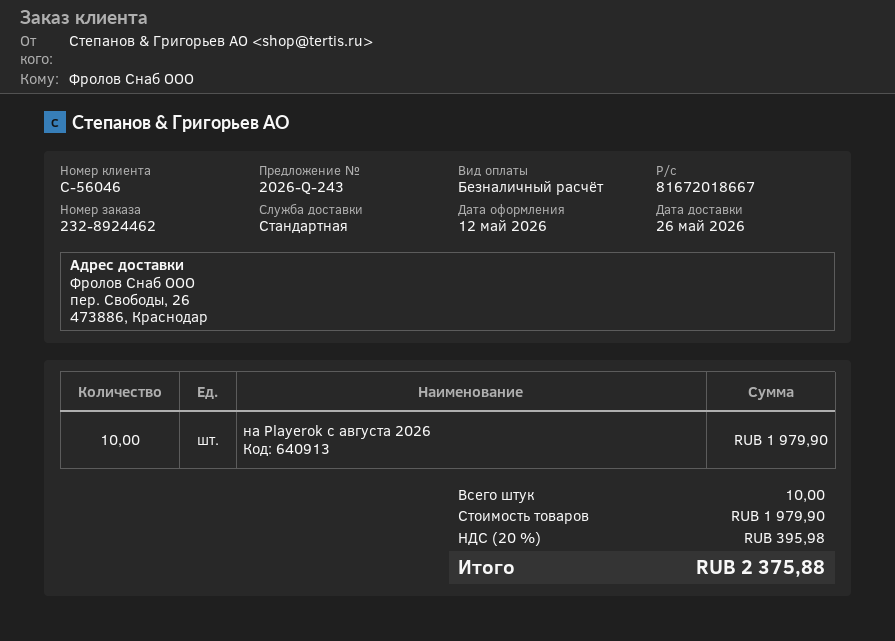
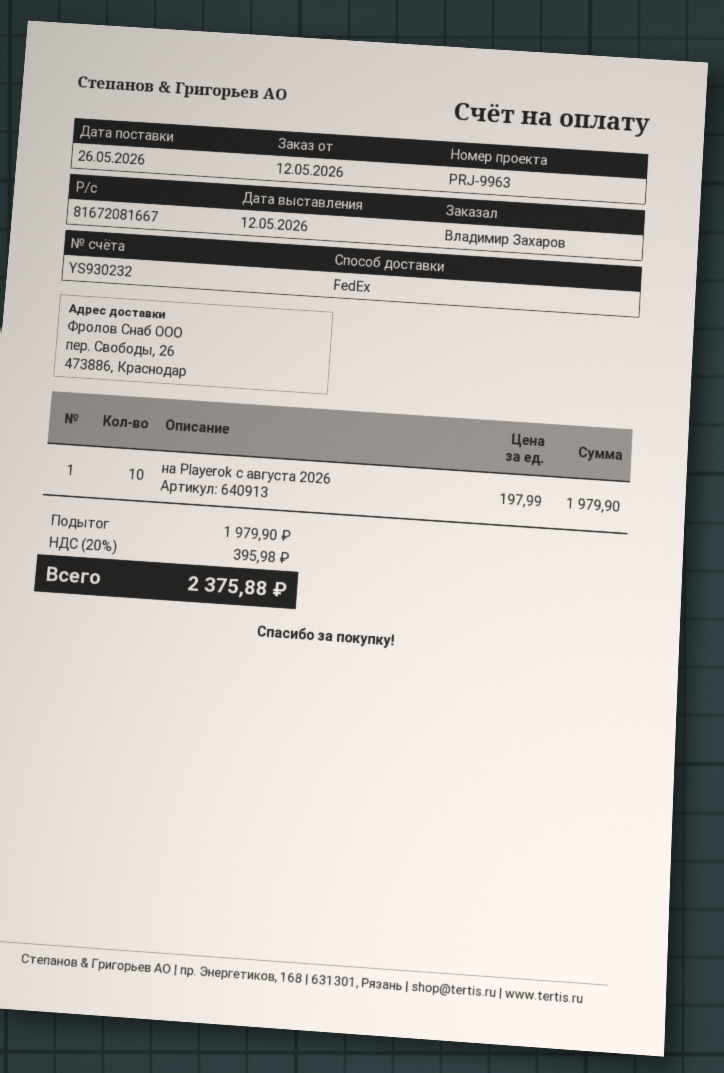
bank account: 81672018667 -> 81672081667
shipping method: standard -> FedEx

